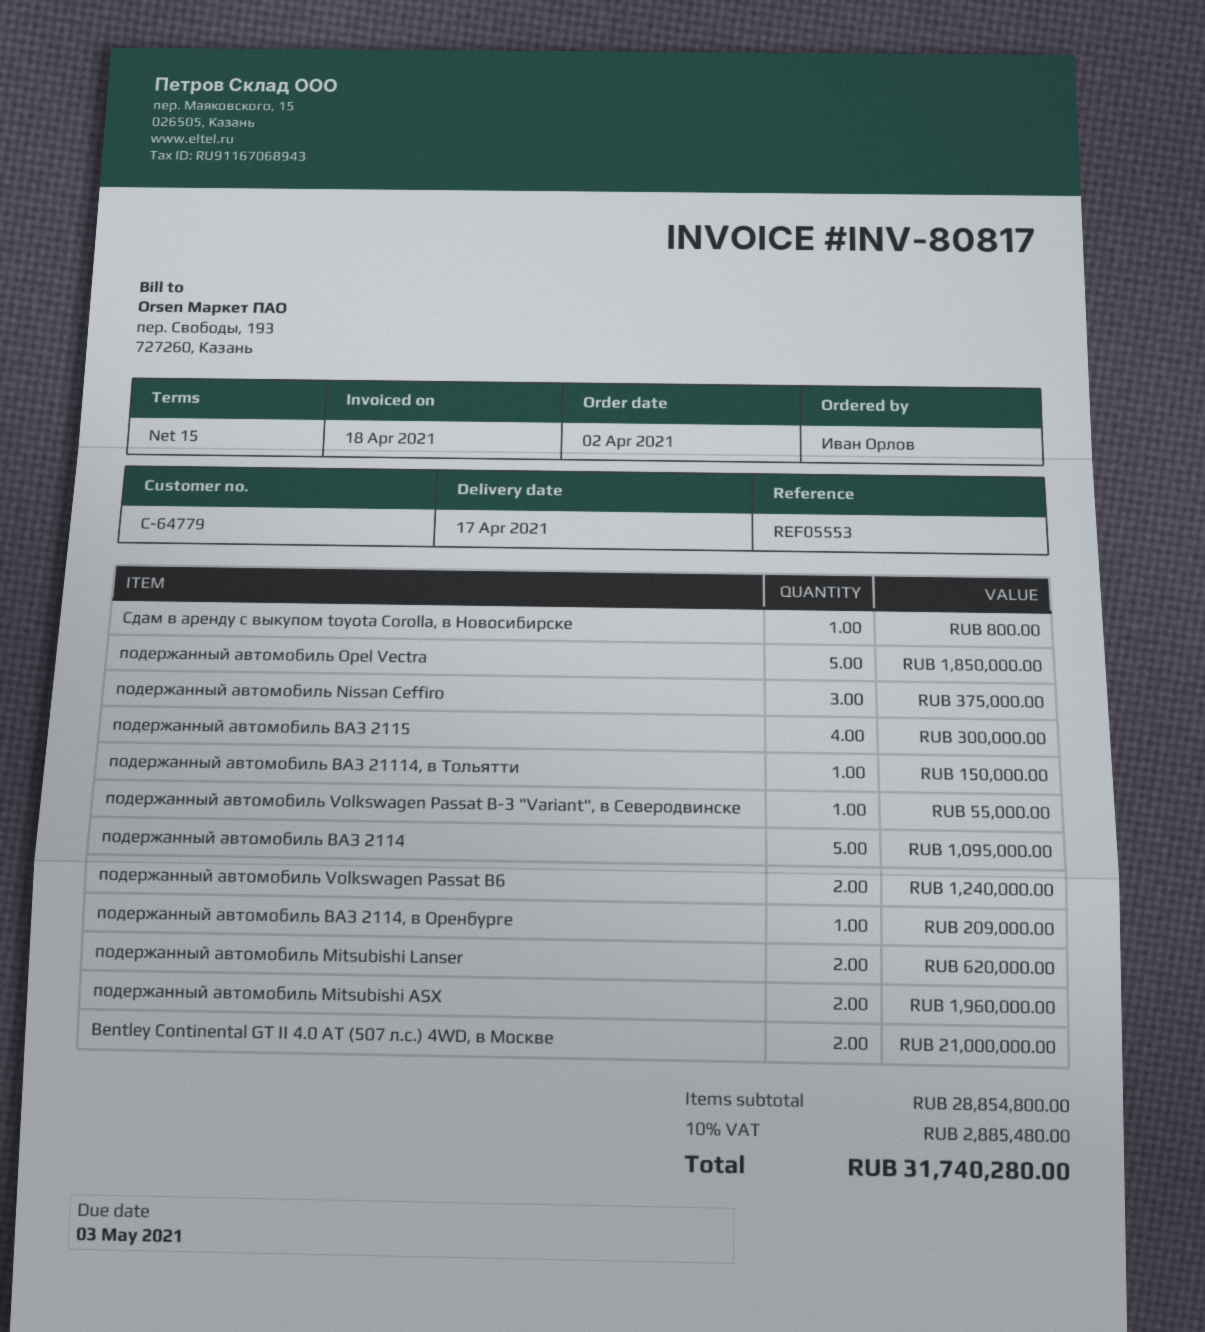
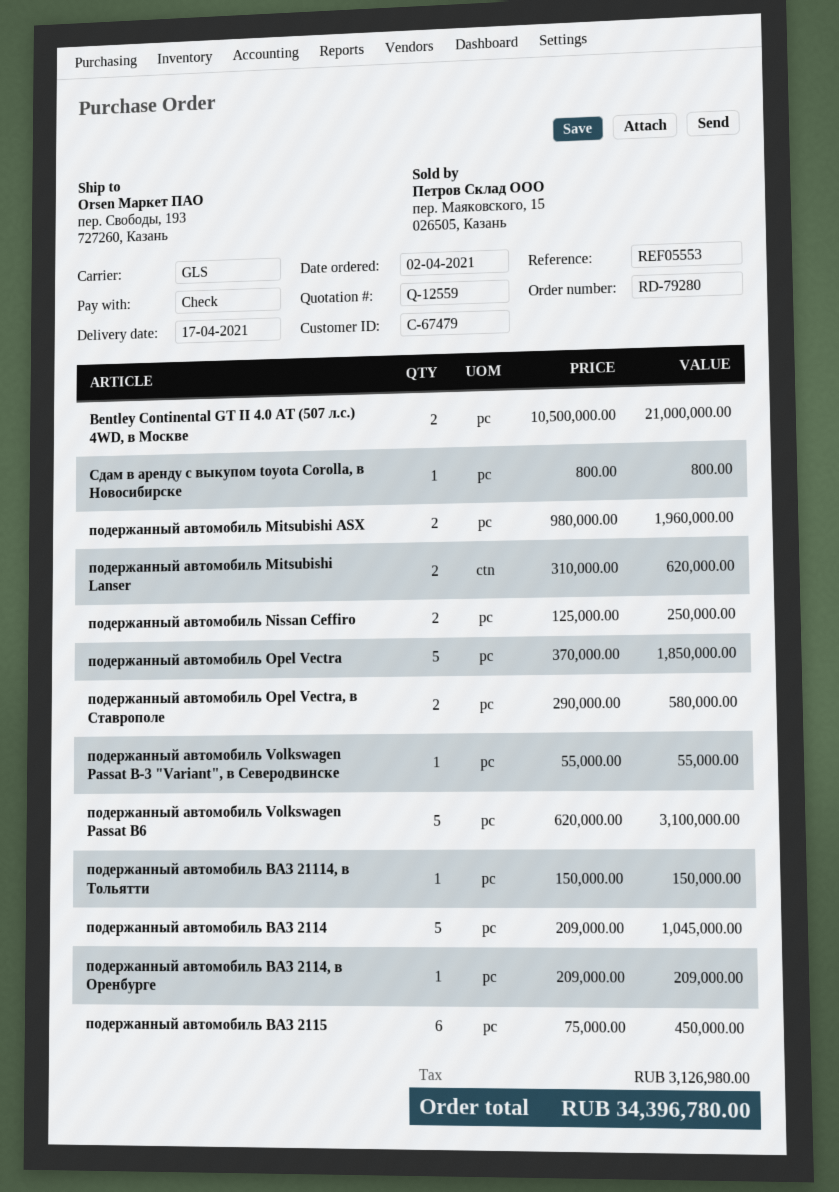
customer number: C-64779 -> C-67479
подержанный автомобиль Nissan Ceffiro: 3 for 375000.00 -> 2 for 250000.00
подержанный автомобиль ВАЗ 2115: 4 for 300000.00 -> 6 for 450000.00
подержанный автомобиль ВАЗ 2114: 5 for 1095000.00 -> 5 for 1045000.00
подержанный автомобиль Volkswagen Passat B6: 2 for 1240000.00 -> 5 for 3100000.00
подержанный автомобиль Opel Vectra, в Ставрополе: none -> 2 for 580000.00
tax: 2885480.00 -> 3126980.00
total: 31740280.00 -> 34396780.00

